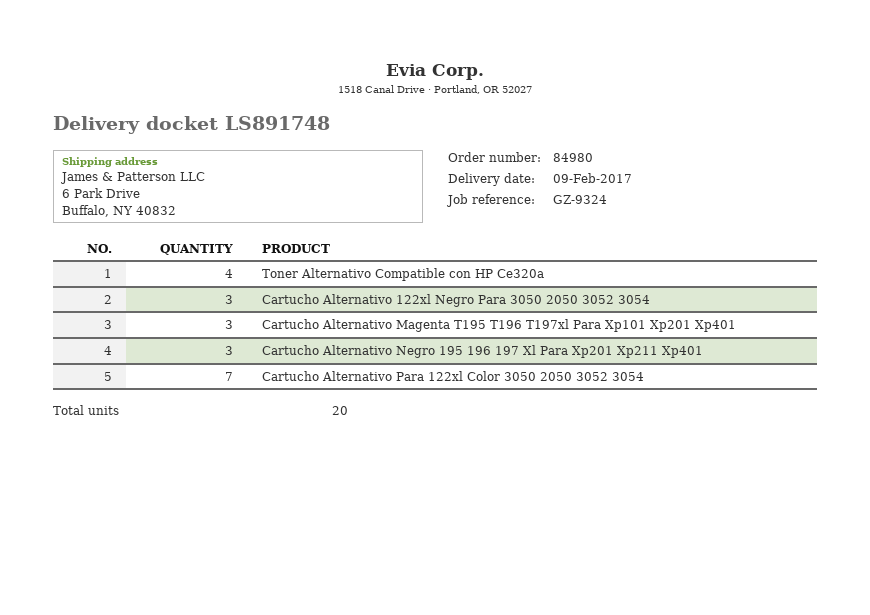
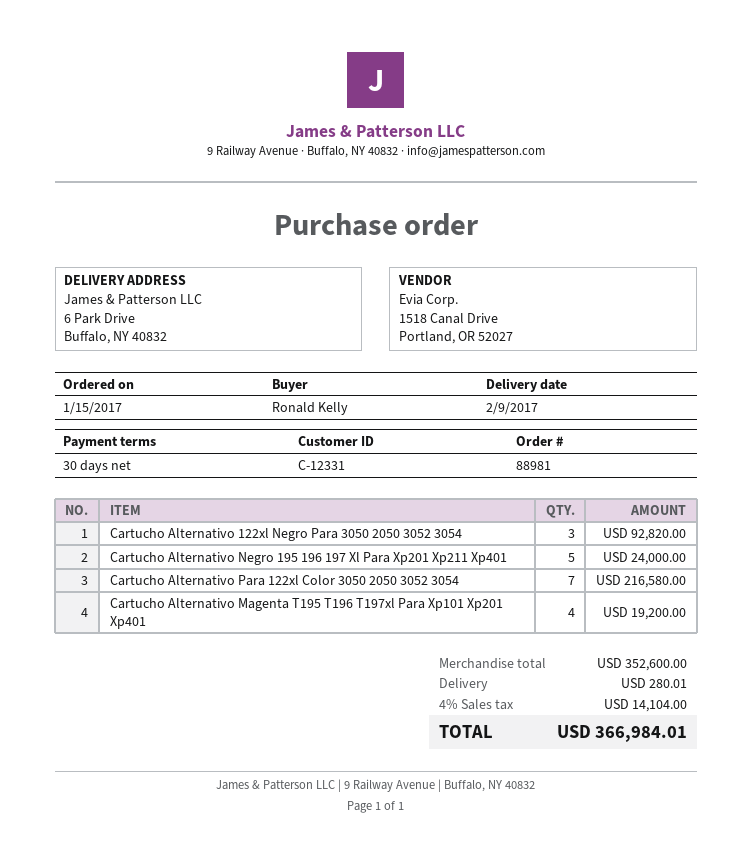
order number: 84980 -> 88981
Toner Alternativo Compatible con HP Ce320a: 4 -> none
Cartucho Alternativo Magenta T195 T196 T197xl Para Xp101 Xp201 Xp401: 3 -> 4
Cartucho Alternativo Negro 195 196 197 Xl Para Xp201 Xp211 Xp401: 3 -> 5

